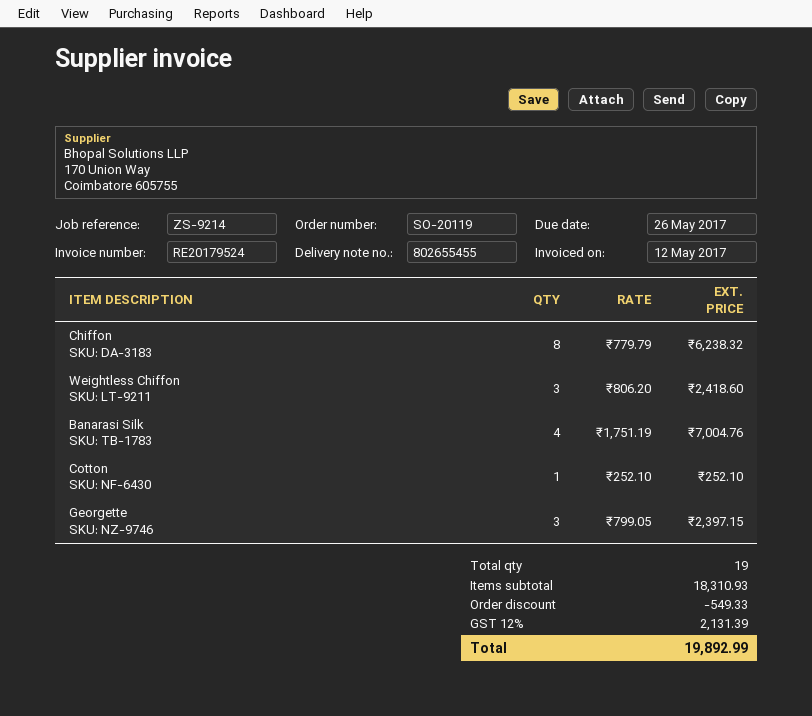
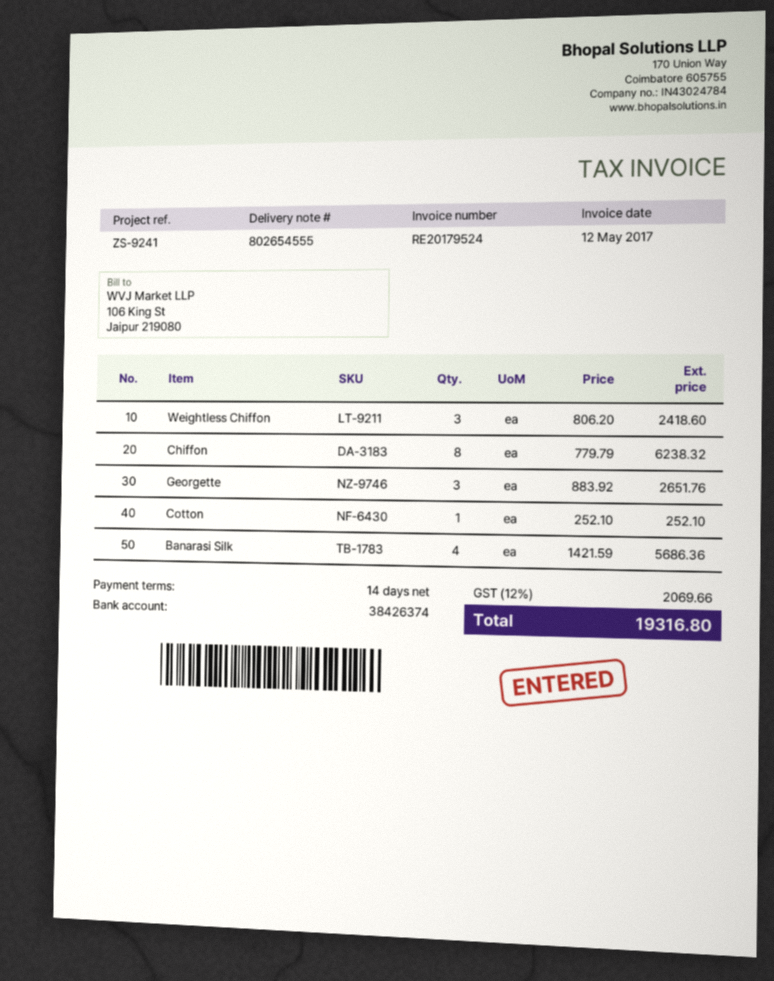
delivery note number: 802655455 -> 802654555
reference: ZS-9214 -> ZS-9241
Banarasi Silk: 4 x 1751.19 = 7004.76 -> 4 x 1421.59 = 5686.36
Georgette: 3 x 799.05 = 2397.15 -> 3 x 883.92 = 2651.76
discount: 549.33 -> none
tax: 12% = 2131.39 -> 12% = 2069.66
total: 19892.99 -> 19316.80

